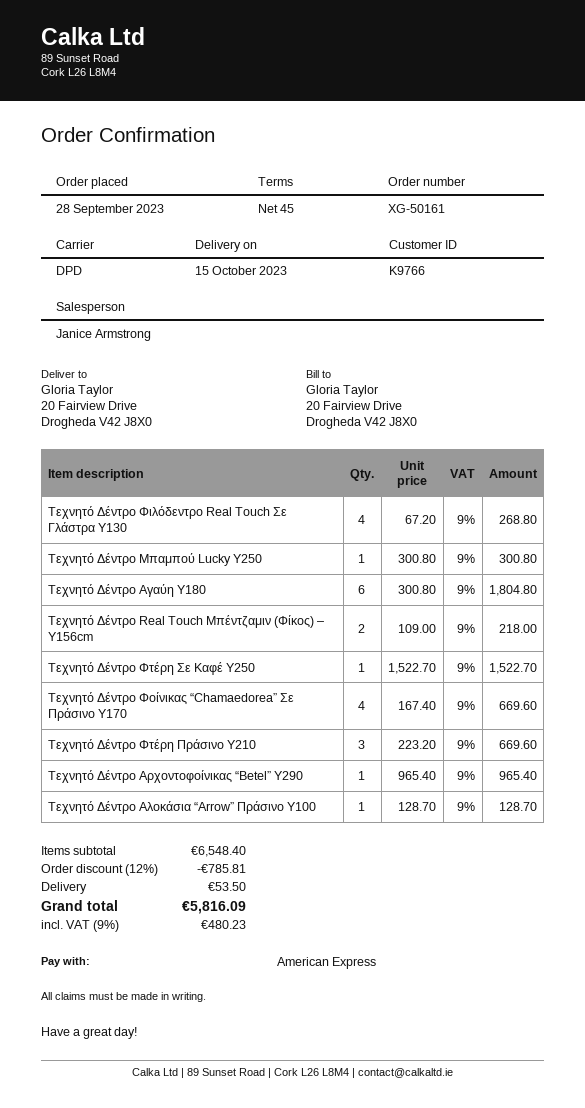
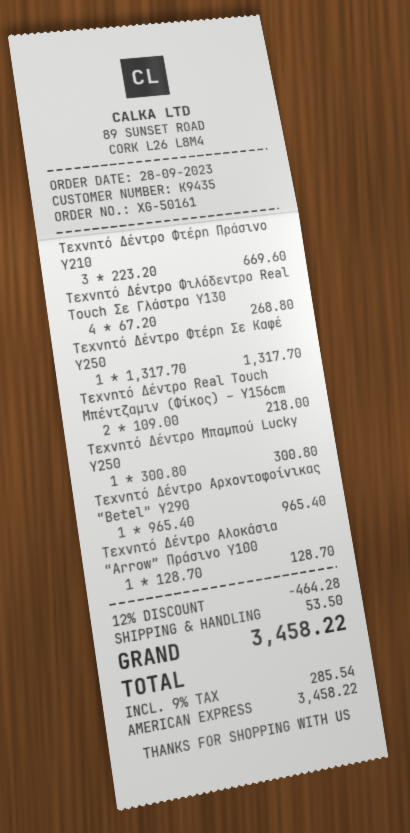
customer number: K9766 -> K9435
Τεχνητό Δέντρο Αγαύη Υ180: 6 x 300.80 = 1804.80 -> none
Τεχνητό Δέντρο Φτέρη Σε Καφέ Υ250: 1 x 1522.70 = 1522.70 -> 1 x 1317.70 = 1317.70
Τεχνητό Δέντρο Φοίνικας “Chamaedorea” Σε Πράσινο Υ170: 4 x 167.40 = 669.60 -> none
discount: 12% = 785.81 -> 12% = 464.28
tax: 9% = 480.23 -> 9% = 285.54
total: 5816.09 -> 3458.22

